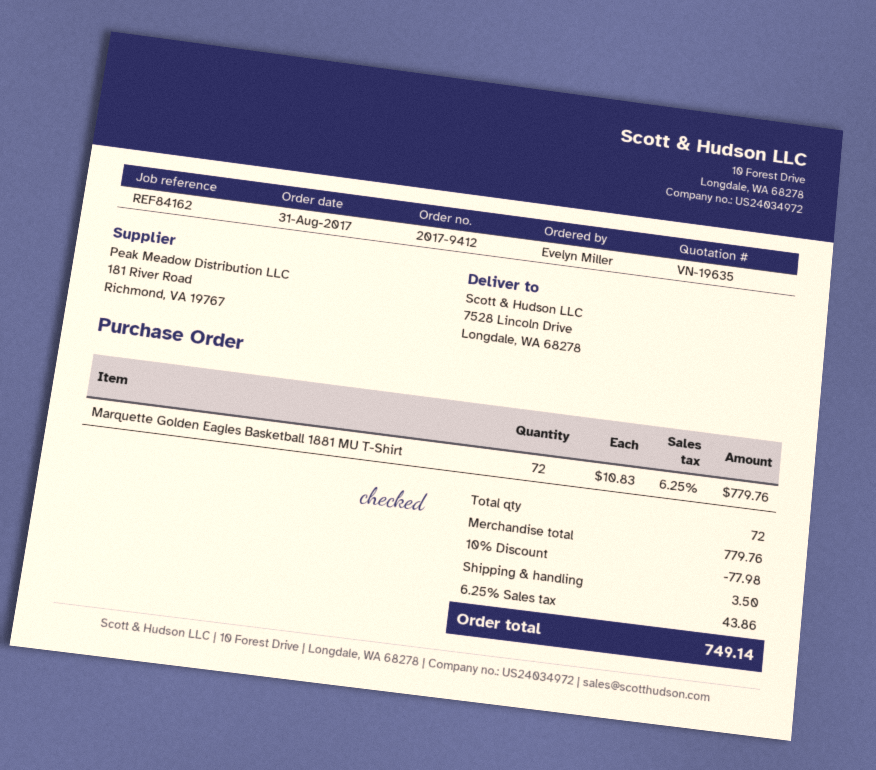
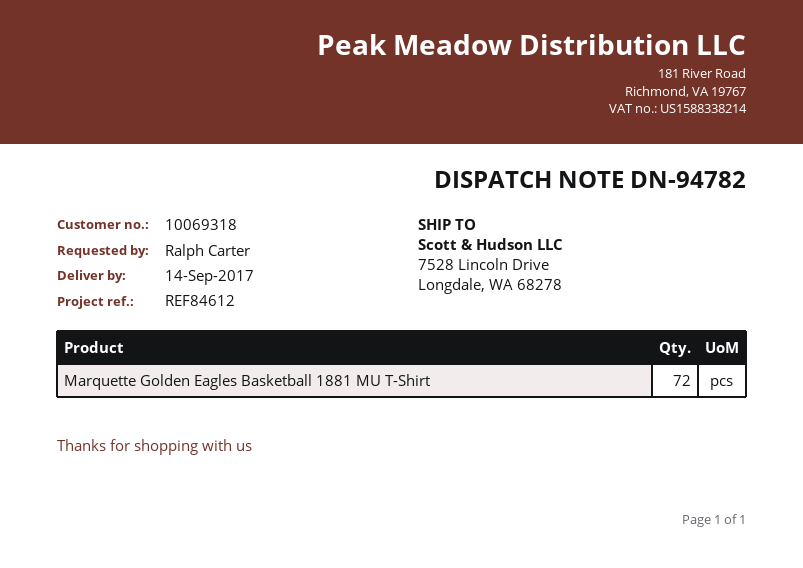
reference: REF84162 -> REF84612
ordered by: Evelyn Miller -> Ralph Carter

